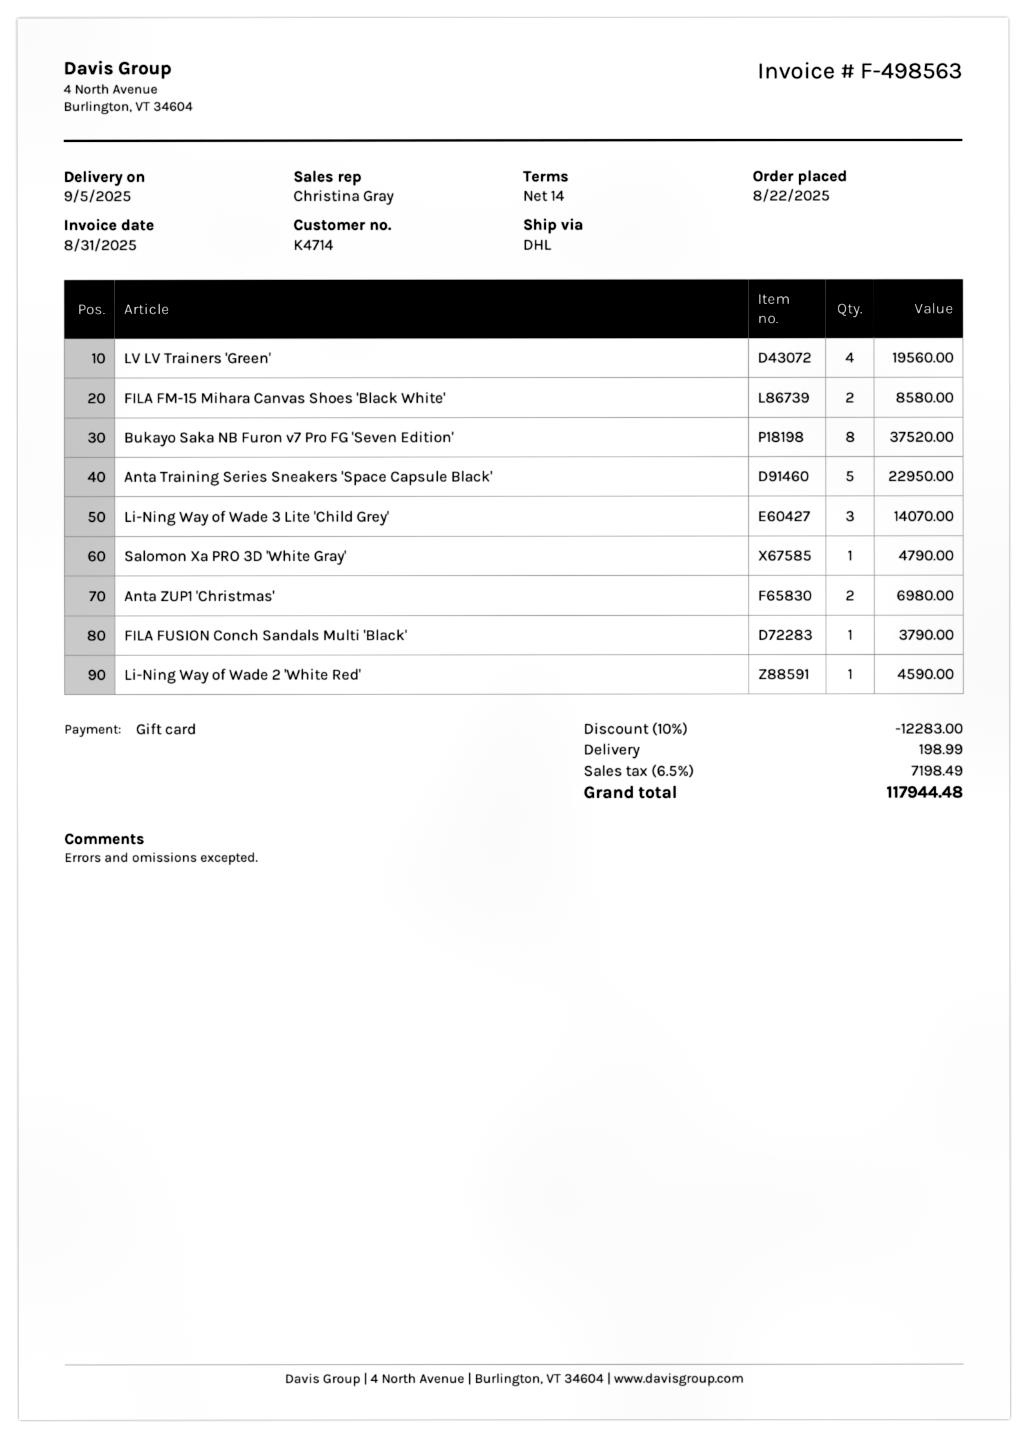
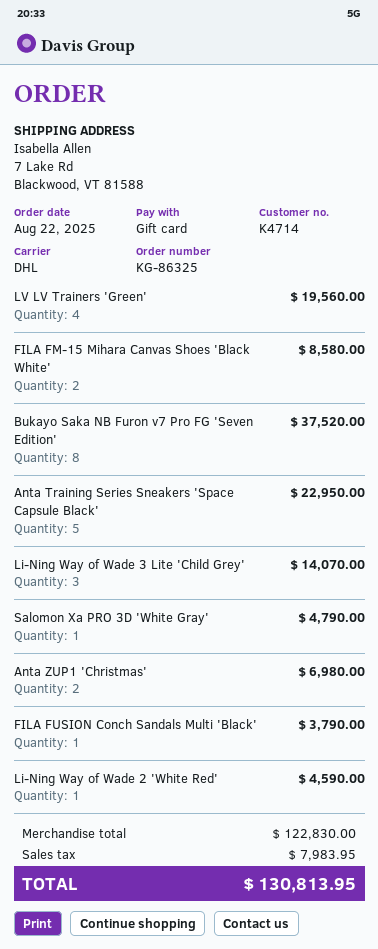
discount: 10% = 12283.00 -> none
shipping: 198.99 -> none
tax: 7198.49 -> 7983.95
total: 117944.48 -> 130813.95

